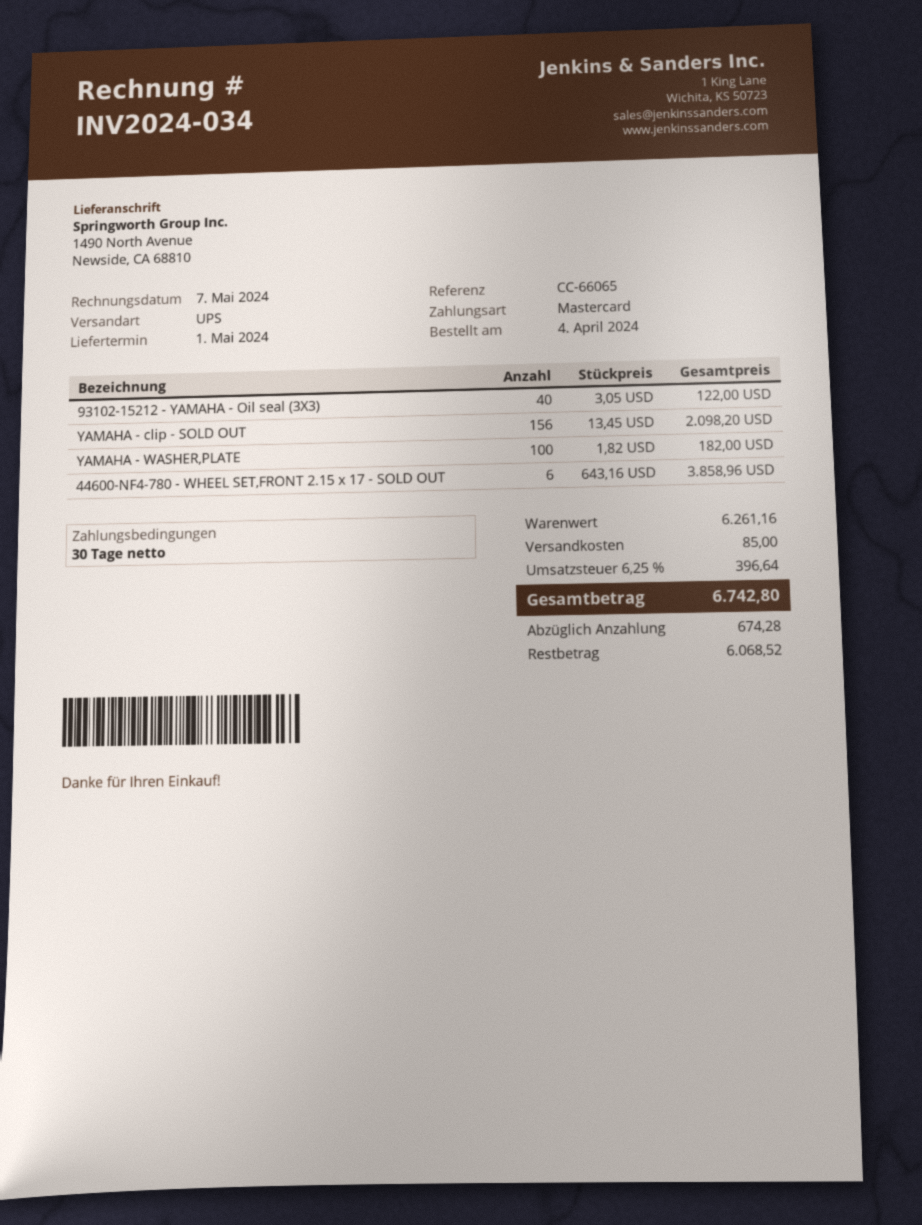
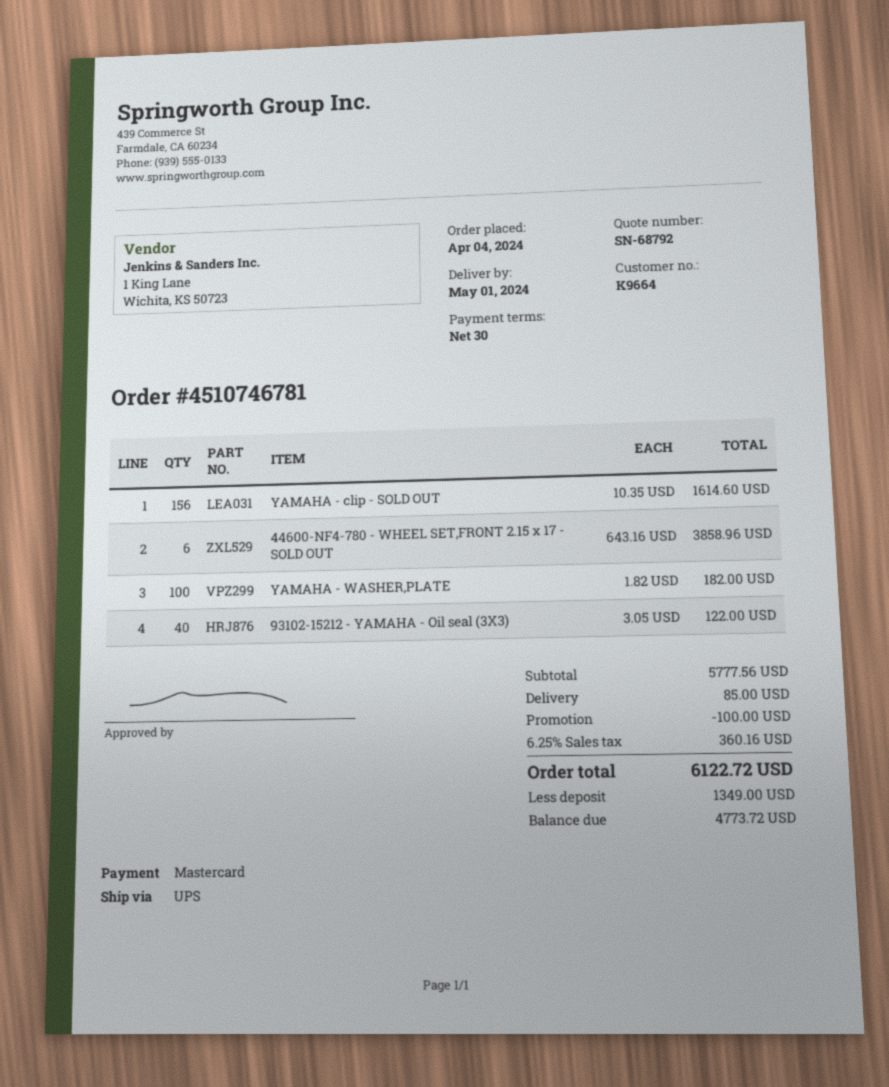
YAMAHA - clip - SOLD OUT: 156 x 13.45 = 2098.20 -> 156 x 10.35 = 1614.60
subtotal: 6261.16 -> 5777.56
discount: none -> 100.00
tax: 6.25% = 396.64 -> 6.25% = 360.16
total: 6742.80 -> 6122.72
deposit: 674.28 -> 1349.00
balance: 6068.52 -> 4773.72

